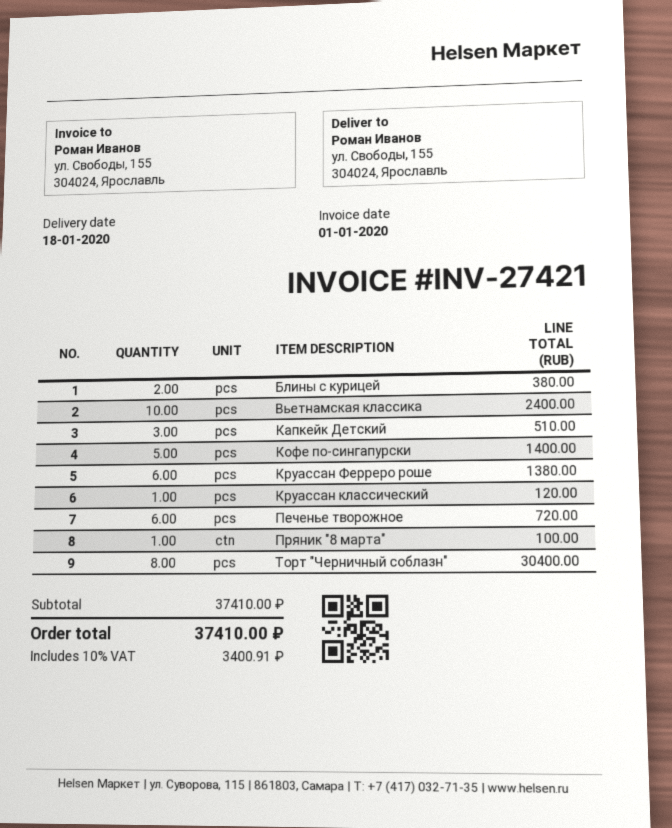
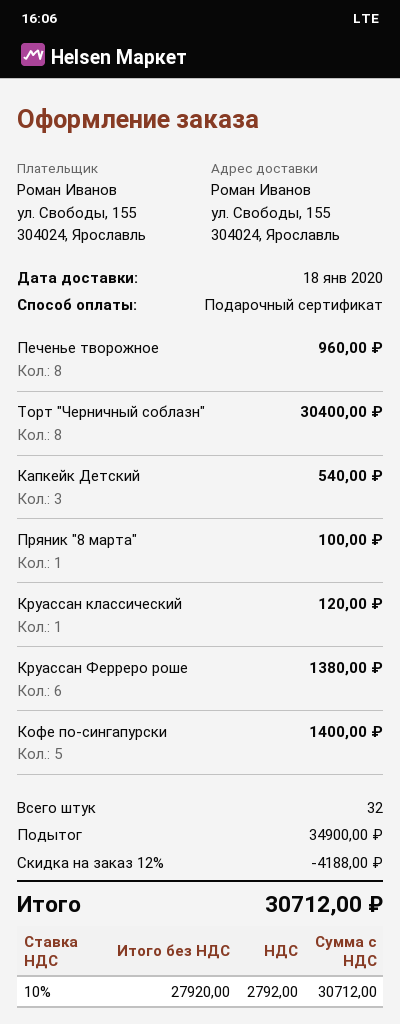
Блины с курицей: 2 for 380.00 -> none
Вьетнамская классика: 10 for 2400.00 -> none
Капкейк Детский: 3 for 510.00 -> 3 for 540.00
Печенье творожное: 6 for 720.00 -> 8 for 960.00
subtotal: 37410.00 -> 34900.00
discount: none -> 12% = 4188.00
tax: 10% = 3400.91 -> 10% = 2792.00
total: 37410.00 -> 30712.00

